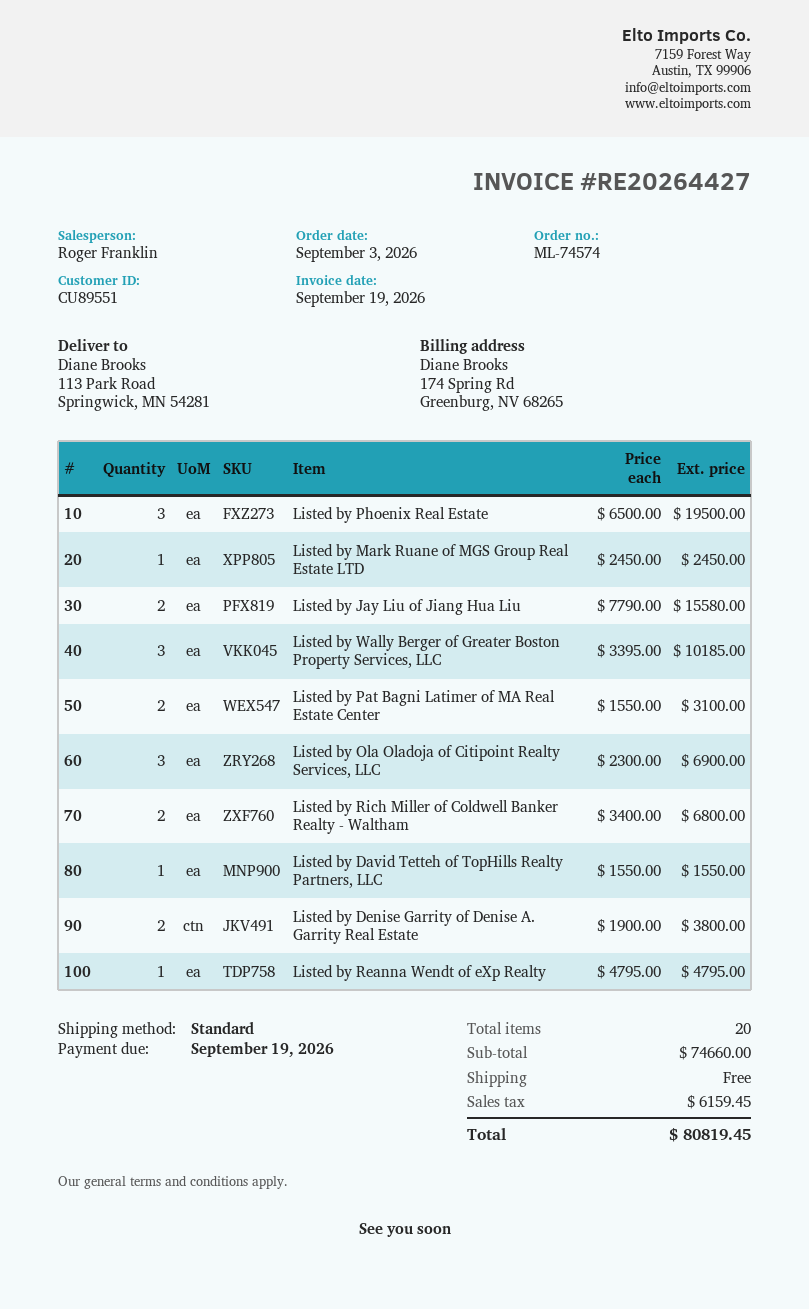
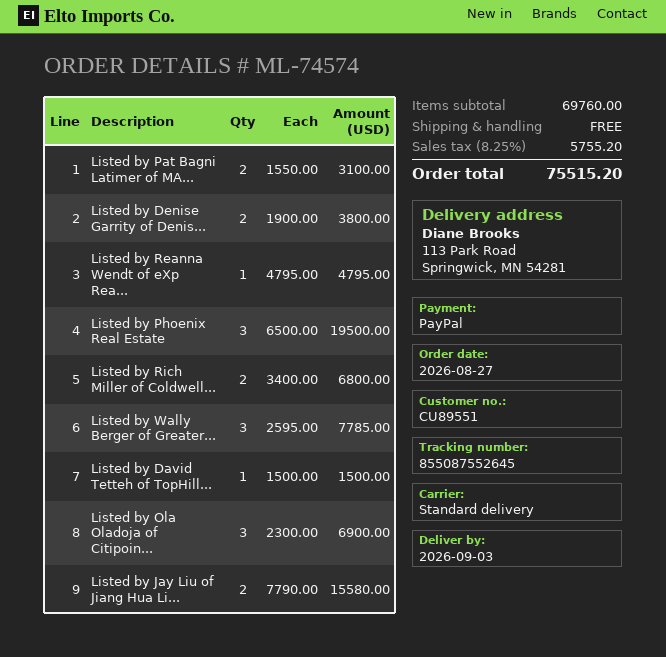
order date: 2026-09-03 -> 2026-08-27
Listed by Mark Ruane of MGS Group Real Estate LTD: 1 x 2450.00 = 2450.00 -> none
Listed by Wally Berger of Greater Boston Property Services, LLC: 3 x 3395.00 = 10185.00 -> 3 x 2595.00 = 7785.00
Listed by David Tetteh of TopHills Realty Partners, LLC: 1 x 1550.00 = 1550.00 -> 1 x 1500.00 = 1500.00
subtotal: 74660.00 -> 69760.00
tax: 6159.45 -> 5755.20
total: 80819.45 -> 75515.20

